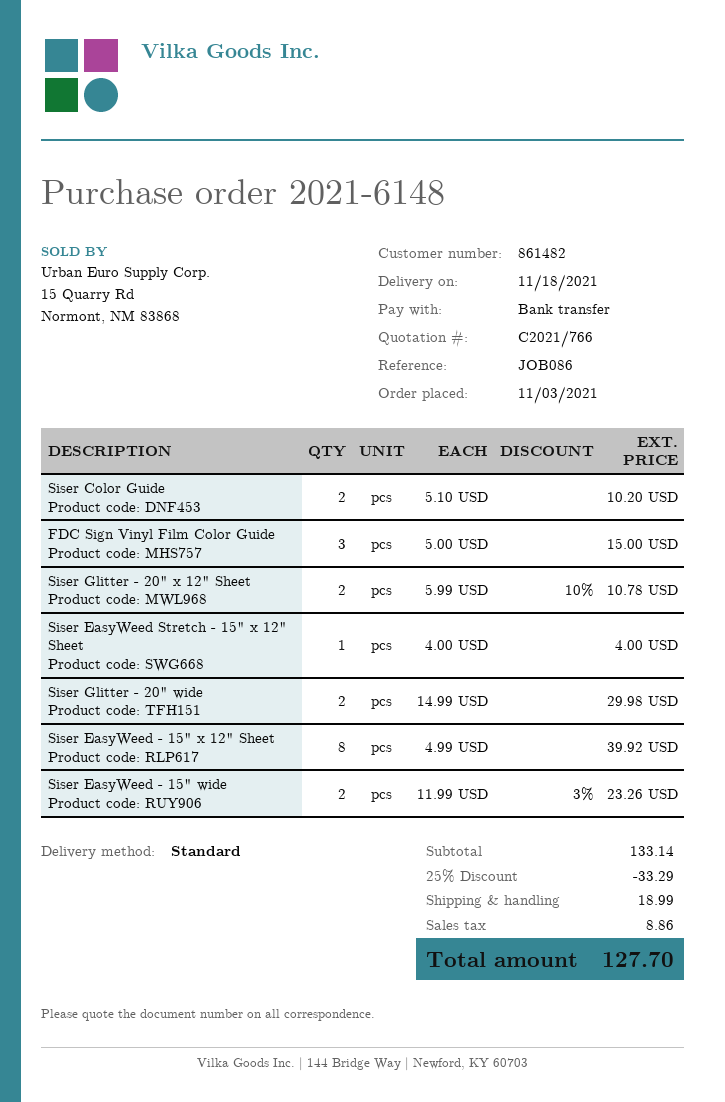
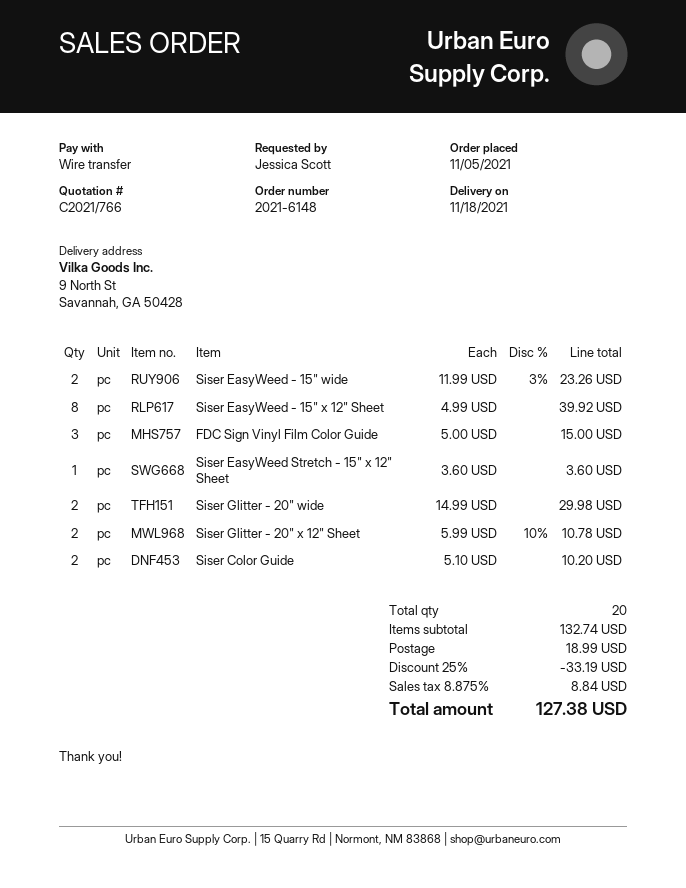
order date: 2021-11-03 -> 2021-11-05
Siser EasyWeed Stretch - 15" x 12" Sheet: 1 x 4.00 = 4.00 -> 1 x 3.60 = 3.60
subtotal: 133.14 -> 132.74
discount: 25% = 33.29 -> 25% = 33.19
tax: 8.86 -> 8.84
total: 127.70 -> 127.38

